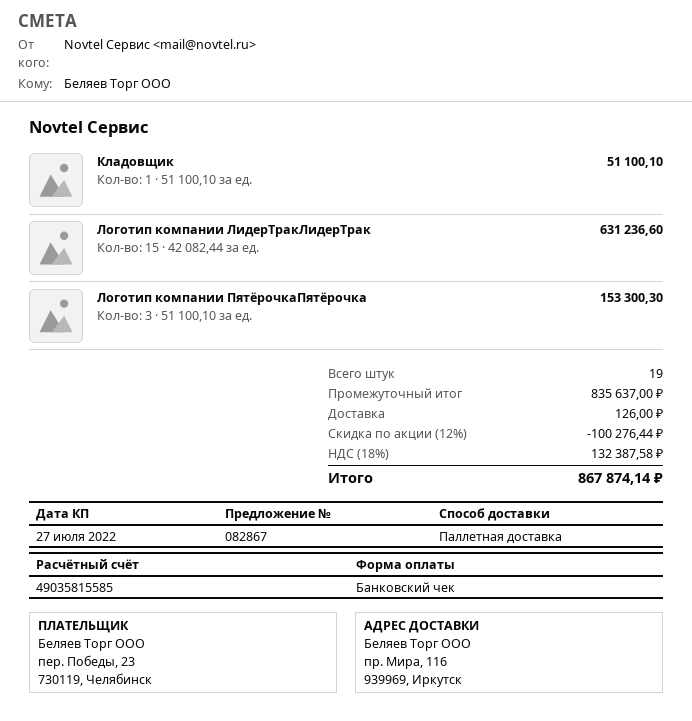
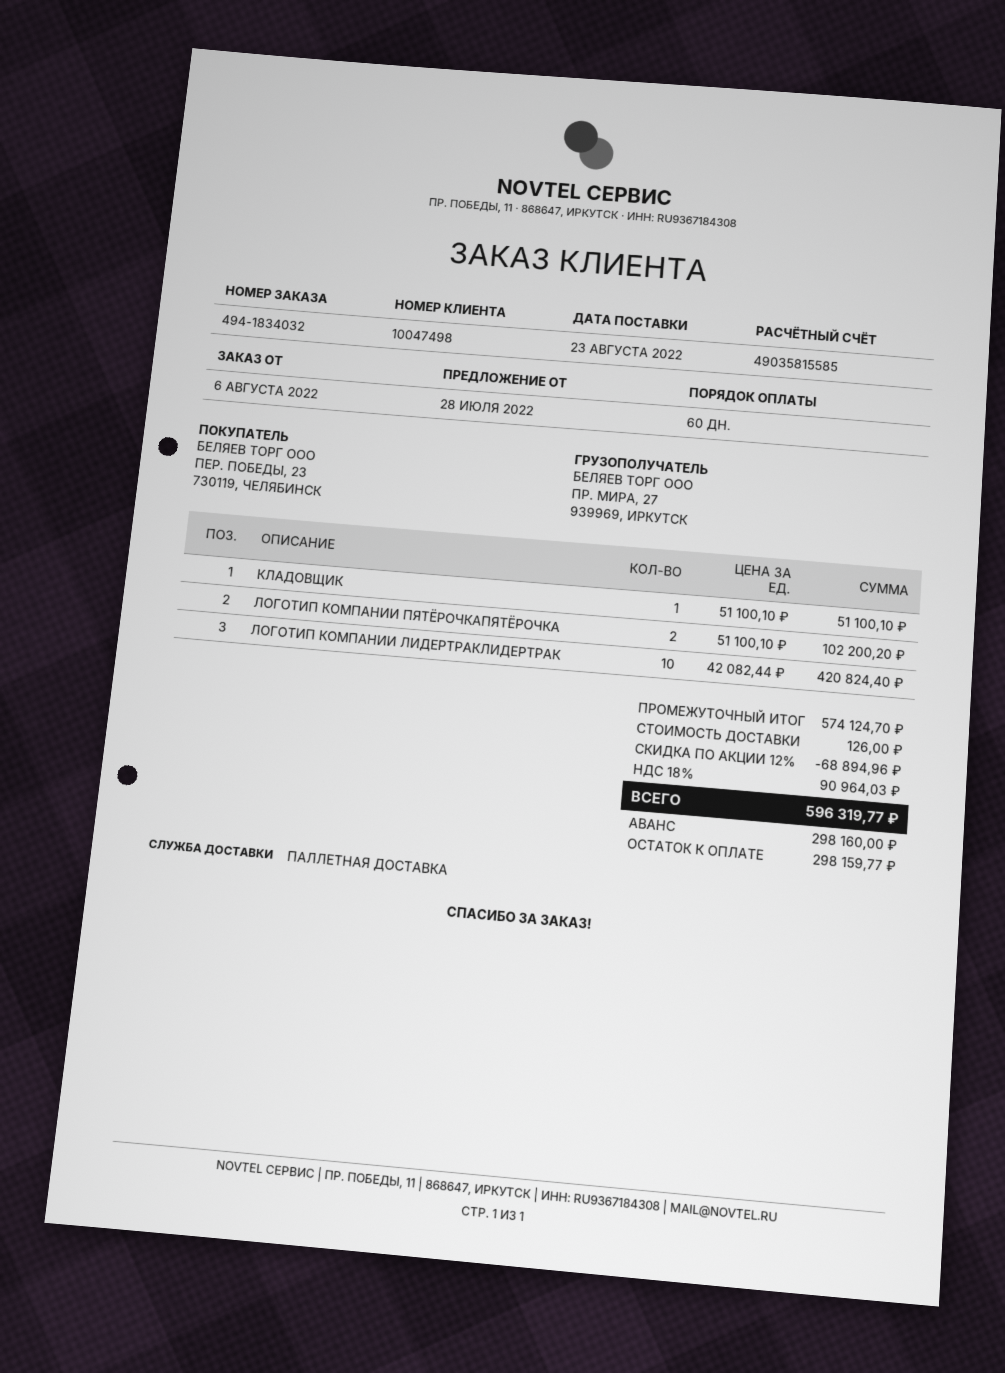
quote date: 2022-07-27 -> 2022-07-28
ship to: пр. Мира, 116, 939969, Иркутск -> ПР. МИРА, 27, 939969, ИРКУТСК
Логотип компании ЛидерТракЛидерТрак: 15 x 42082.44 = 631236.60 -> 10 x 42082.44 = 420824.40
Логотип компании ПятёрочкаПятёрочка: 3 x 51100.10 = 153300.30 -> 2 x 51100.10 = 102200.20
subtotal: 835637.00 -> 574124.70
discount: 12% = 100276.44 -> 12% = 68894.96
tax: 18% = 132387.58 -> 18% = 90964.03
total: 867874.14 -> 596319.77

